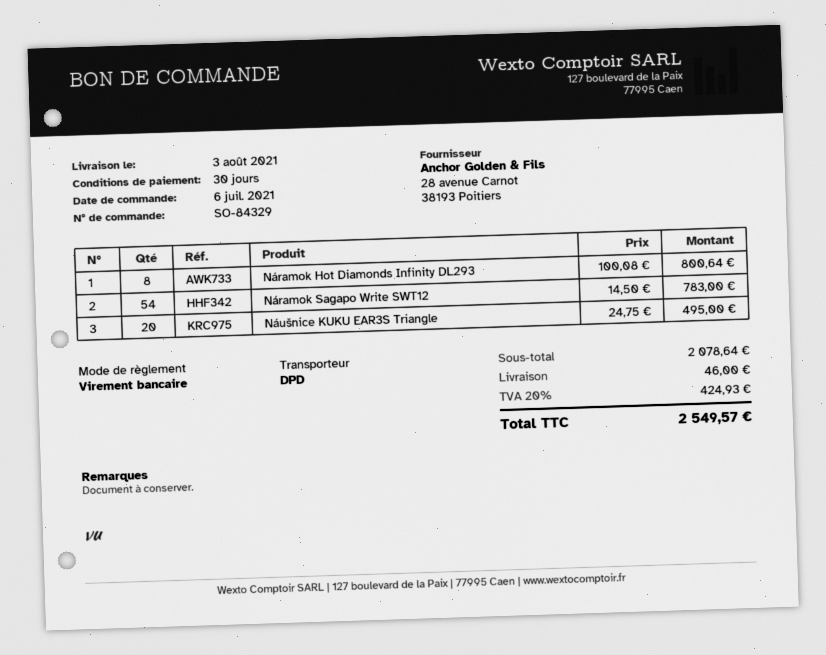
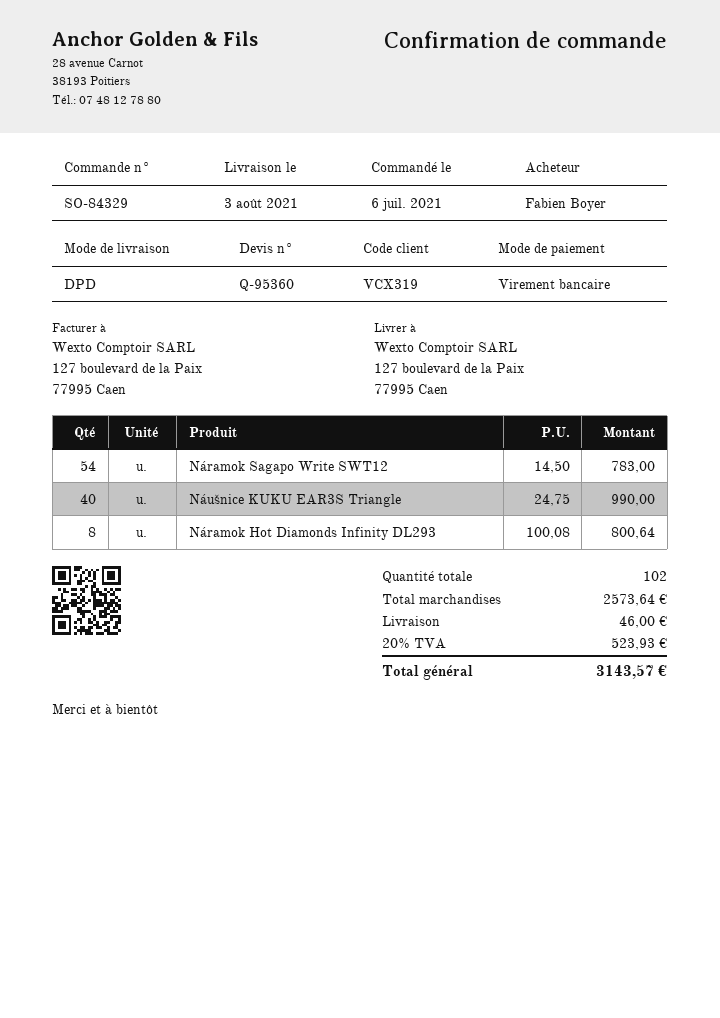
Náušnice KUKU EAR3S Triangle: 20 x 24.75 = 495.00 -> 40 x 24.75 = 990.00
subtotal: 2078.64 -> 2573.64
tax: 20% = 424.93 -> 20% = 523.93
total: 2549.57 -> 3143.57

